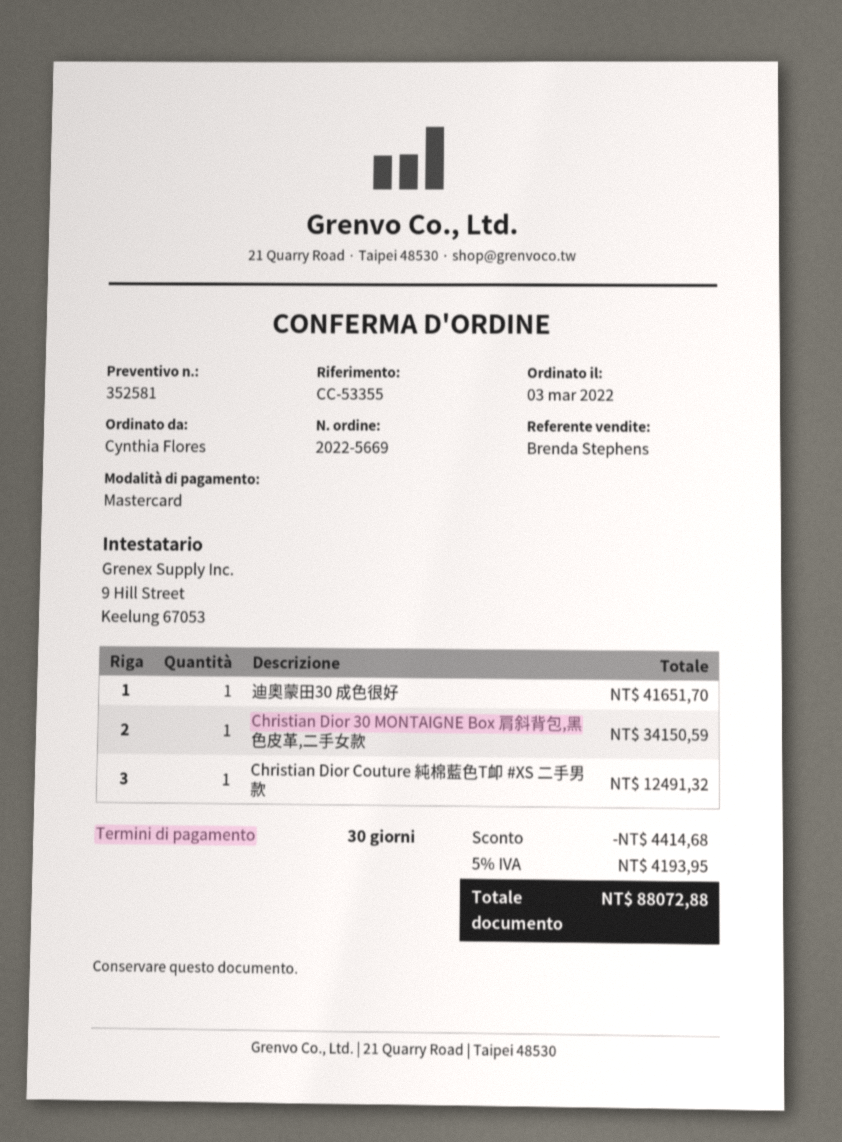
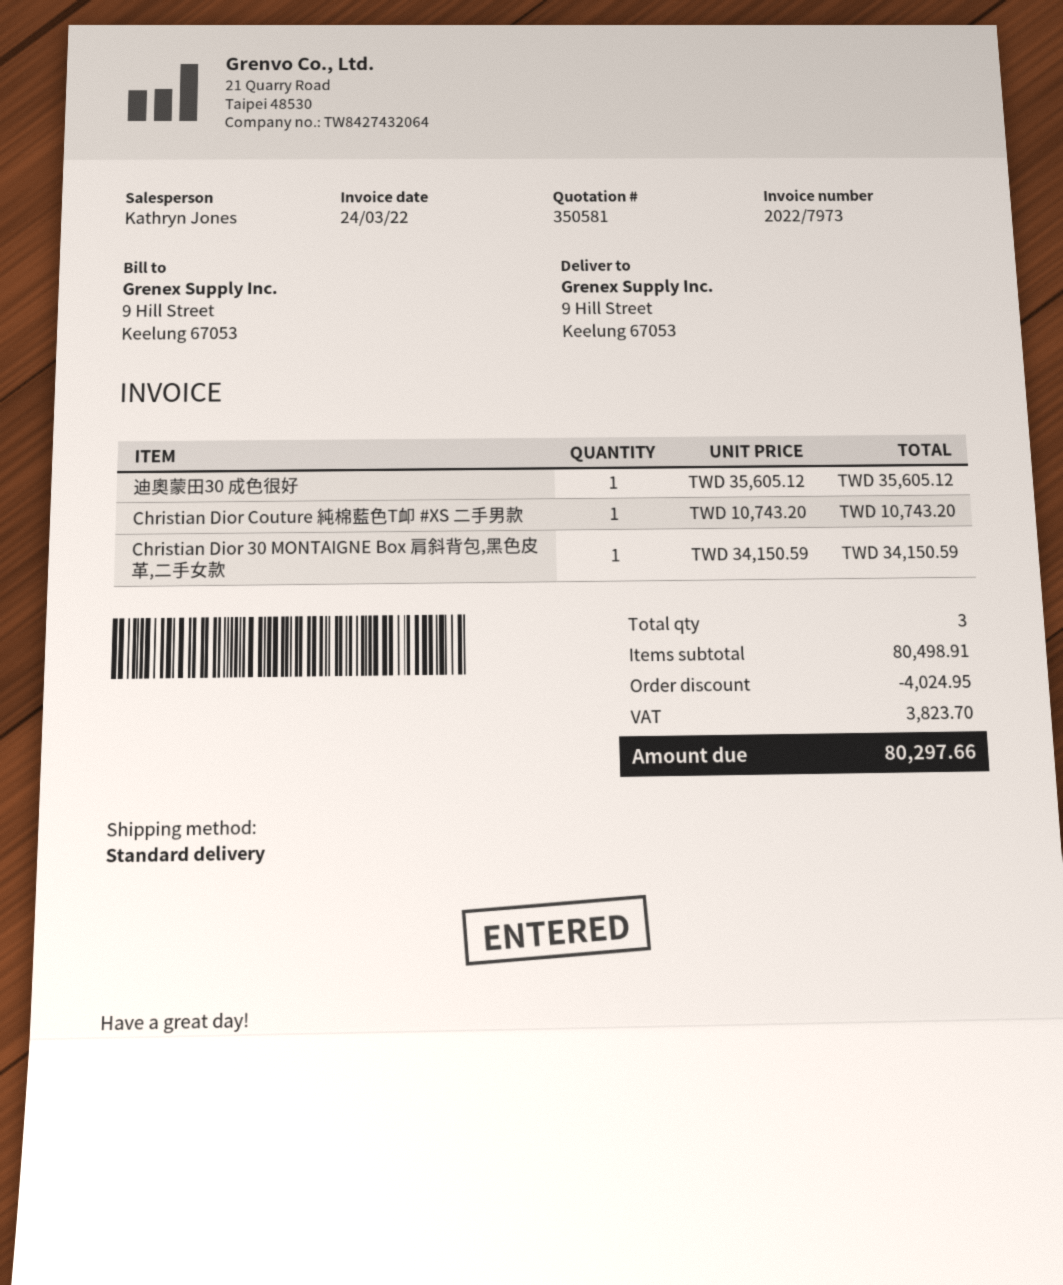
quote number: 352581 -> 350581
sales rep: Brenda Stephens -> Kathryn Jones
迪奧蒙田30 成色很好: 1 for 41651.70 -> 1 for 35605.12
Christian Dior Couture 純棉藍色T卹 #XS 二手男款: 1 for 12491.32 -> 1 for 10743.20
discount: 4414.68 -> 4024.95
tax: 4193.95 -> 3823.70
total: 88072.88 -> 80297.66

